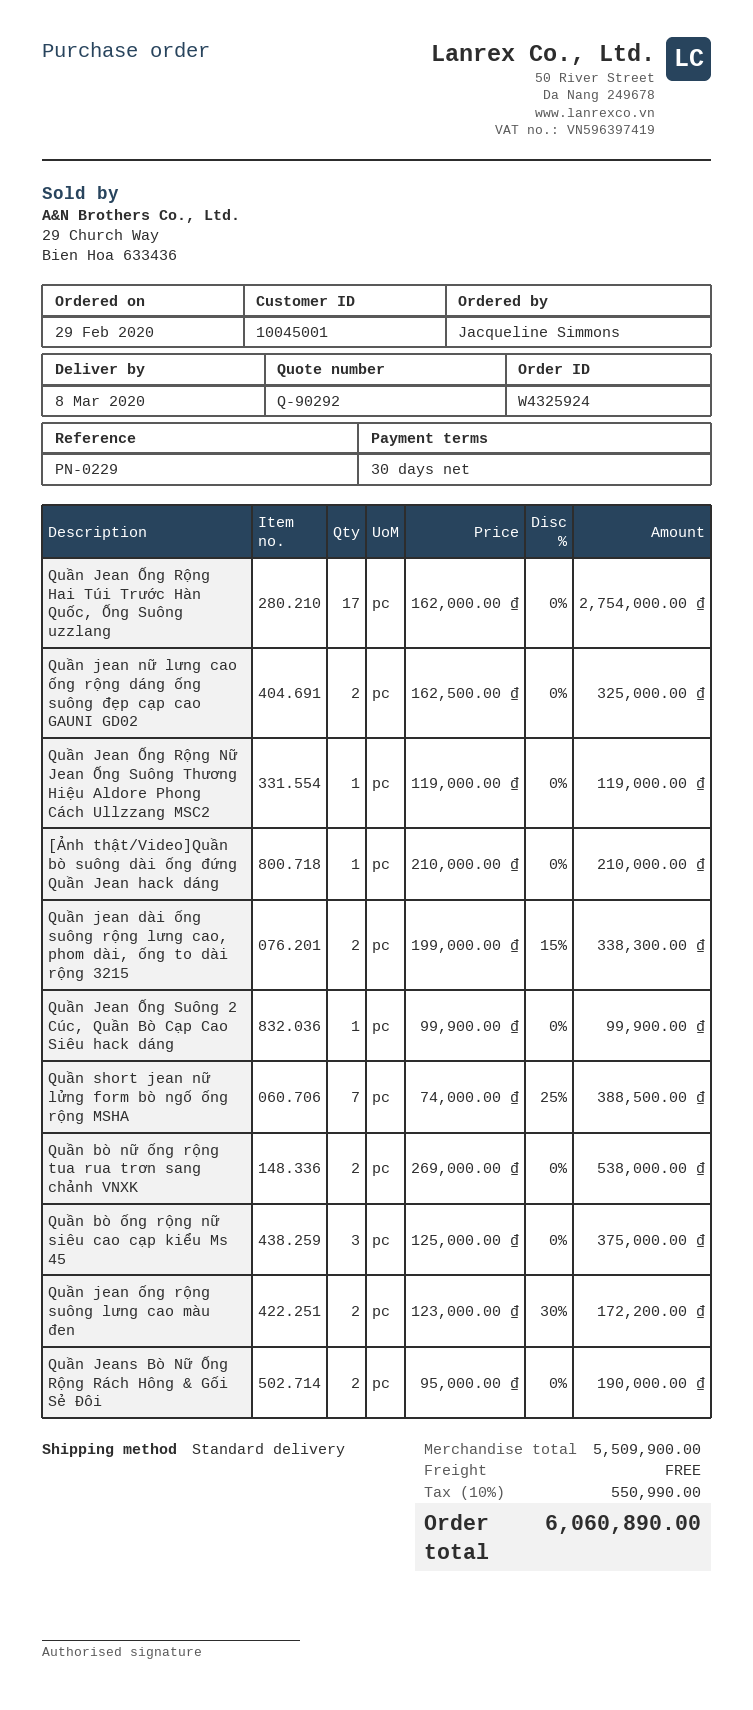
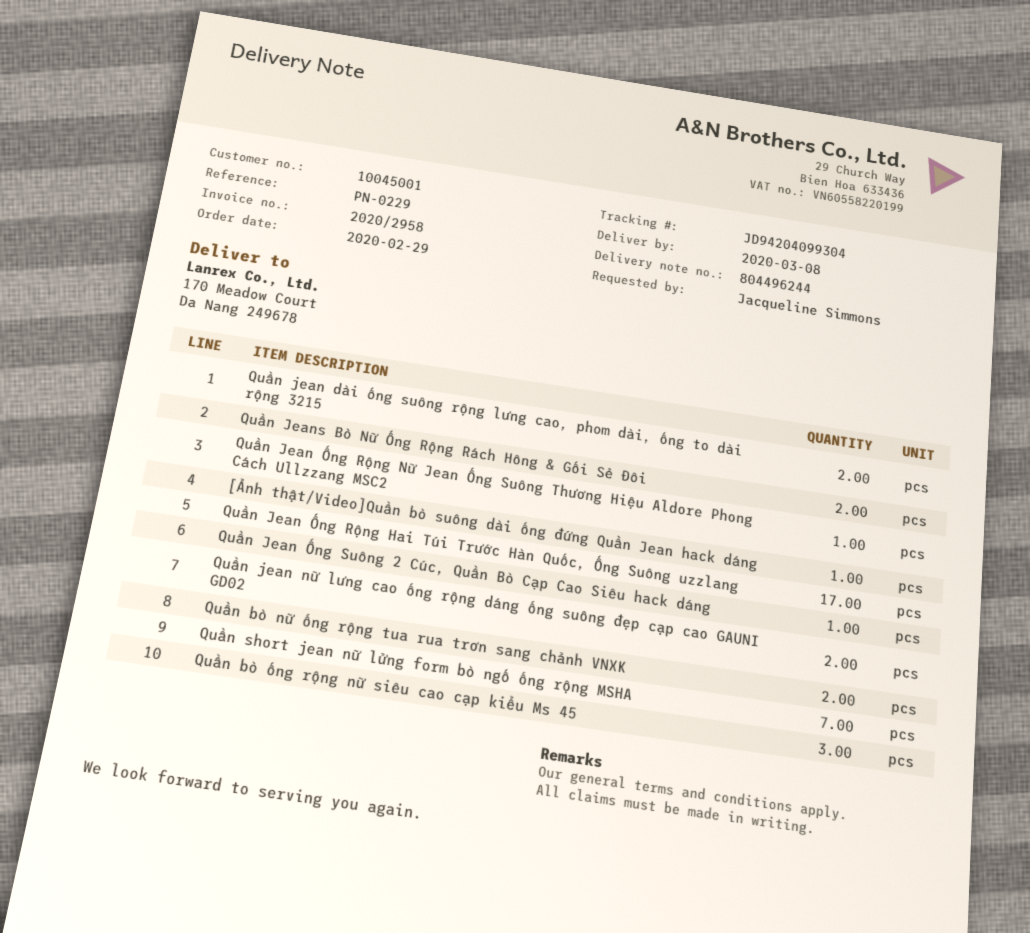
Quần jean ống rộng suông lưng cao màu đen: 2 -> none

